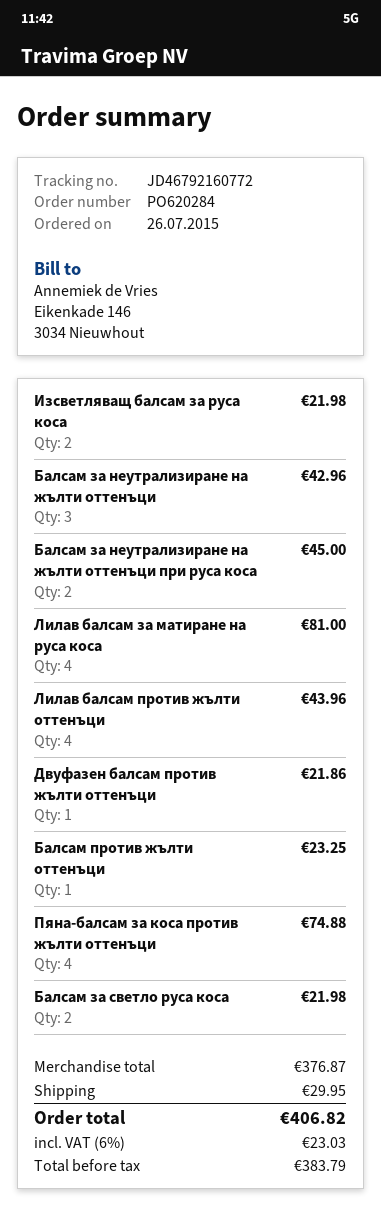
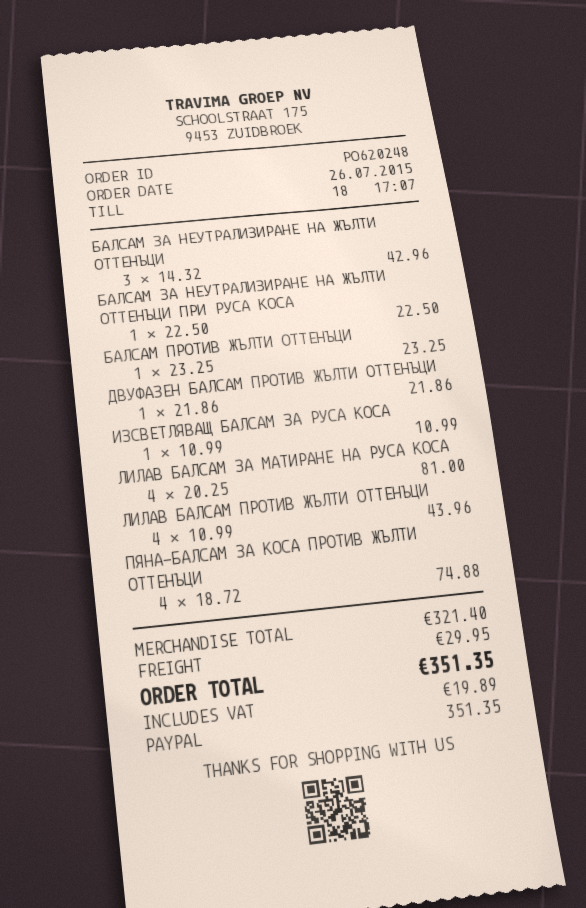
order number: PO620284 -> PO620248
Изсветляващ балсам за руса коса: 2 for 21.98 -> 1 for 10.99
Балсам за неутрализиране на жълти оттенъци при руса коса: 2 for 45.00 -> 1 for 22.50
Балсам за светло руса коса: 2 for 21.98 -> none
subtotal: 376.87 -> 321.40
tax: 23.03 -> 19.89
total: 406.82 -> 351.35

